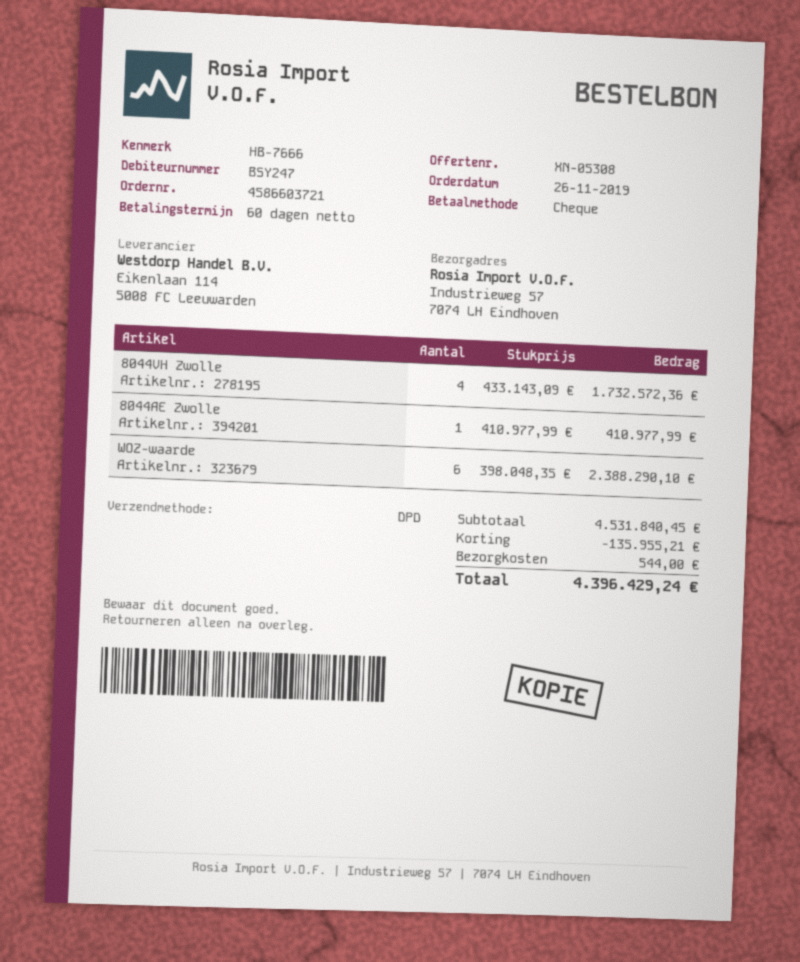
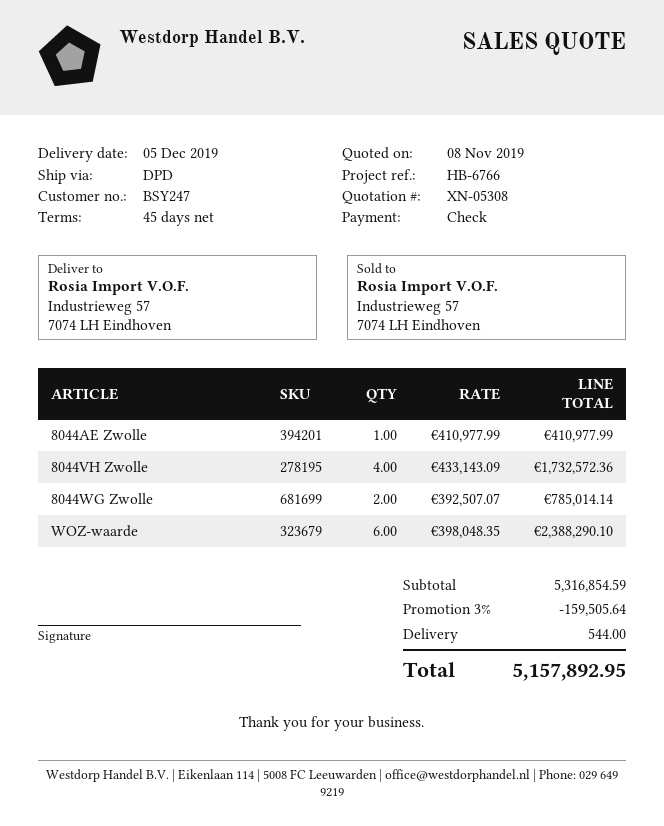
payment terms: 60 days -> 45 days
reference: HB-7666 -> HB-6766
8044WG Zwolle: none -> 2 x 392507.07 = 785014.14
subtotal: 4531840.45 -> 5316854.59
discount: 135955.21 -> 159505.64
total: 4396429.24 -> 5157892.95

